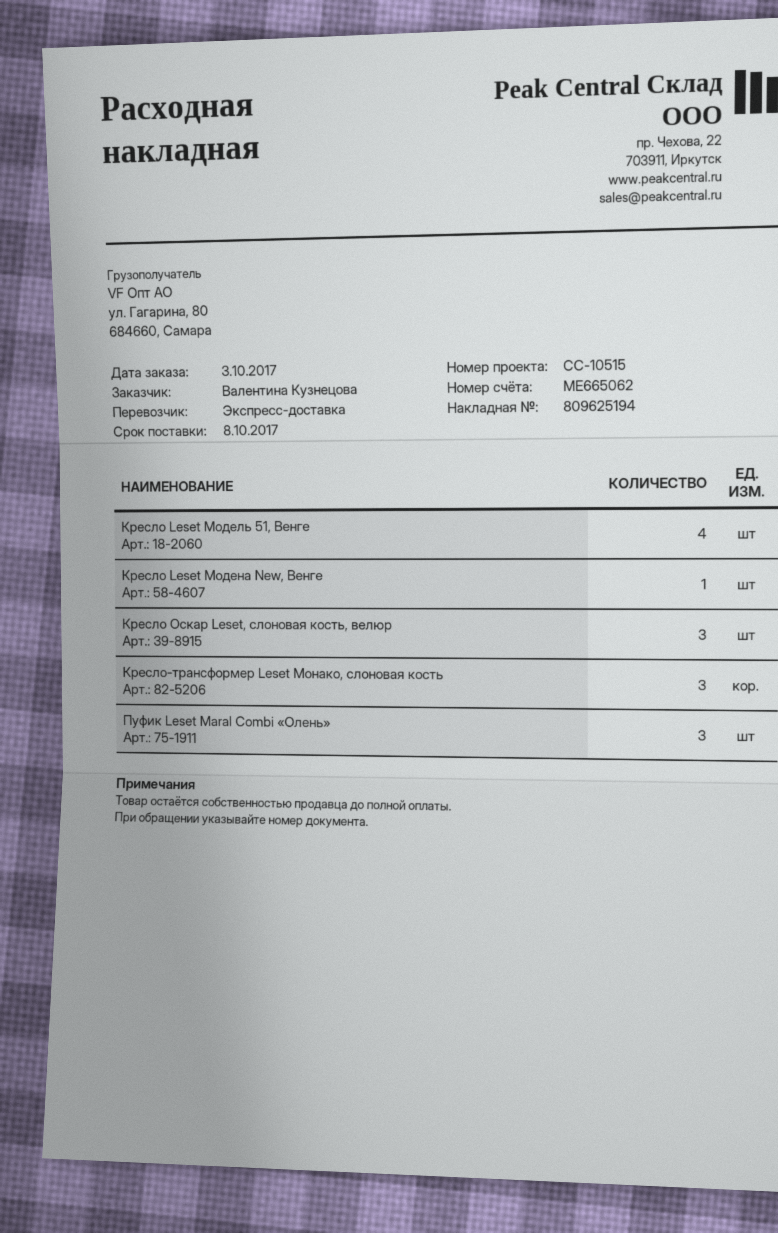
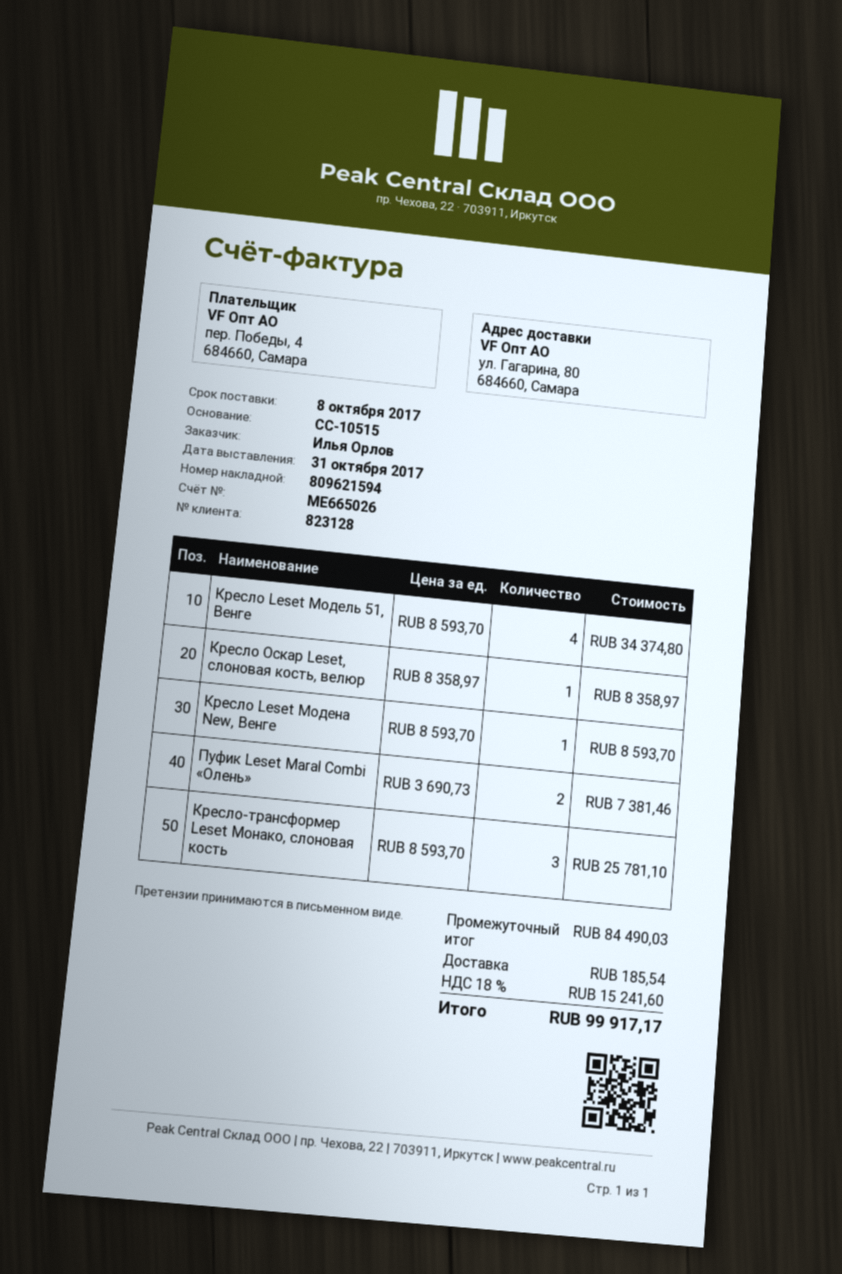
delivery note number: 809625194 -> 809621594
invoice number: ME665062 -> ME665026
ordered by: Валентина Кузнецова -> Илья Орлов
Кресло Оскар Leset, слоновая кость, велюр: 3 -> 1
Пуфик Leset Maral Combi «Олень»: 3 -> 2

